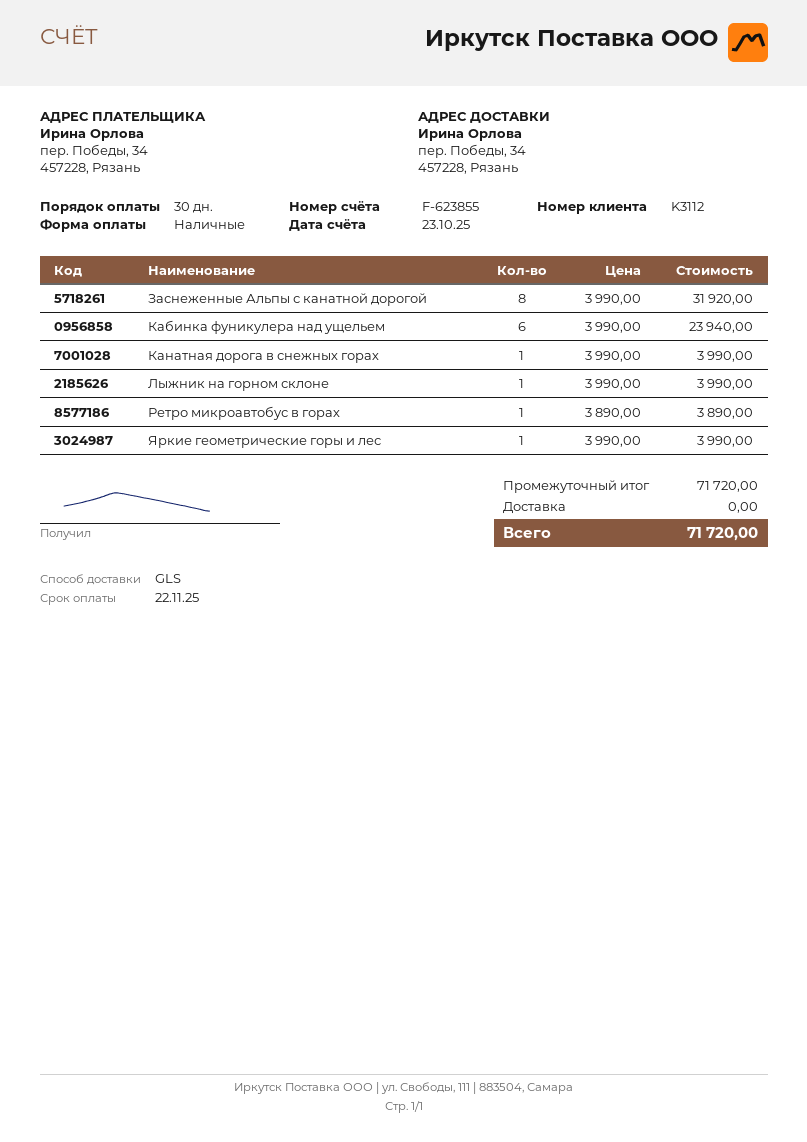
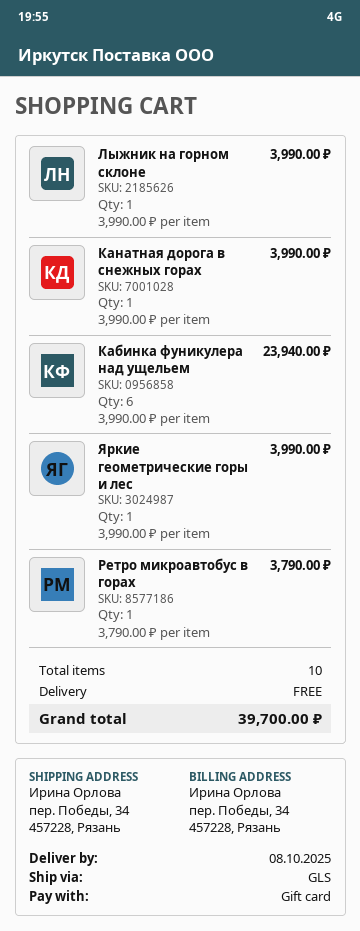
payment method: cash -> gift card
Заснеженные Альпы с канатной дорогой: 8 x 3990.00 = 31920.00 -> none
Ретро микроавтобус в горах: 1 x 3890.00 = 3890.00 -> 1 x 3790.00 = 3790.00
total: 71720.00 -> 39700.00

